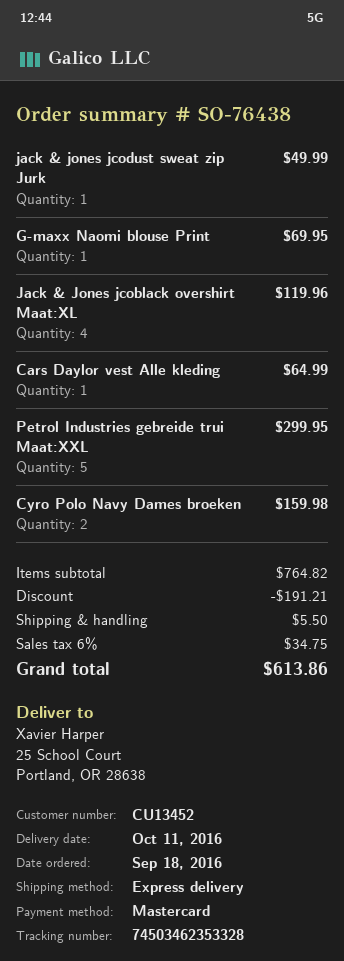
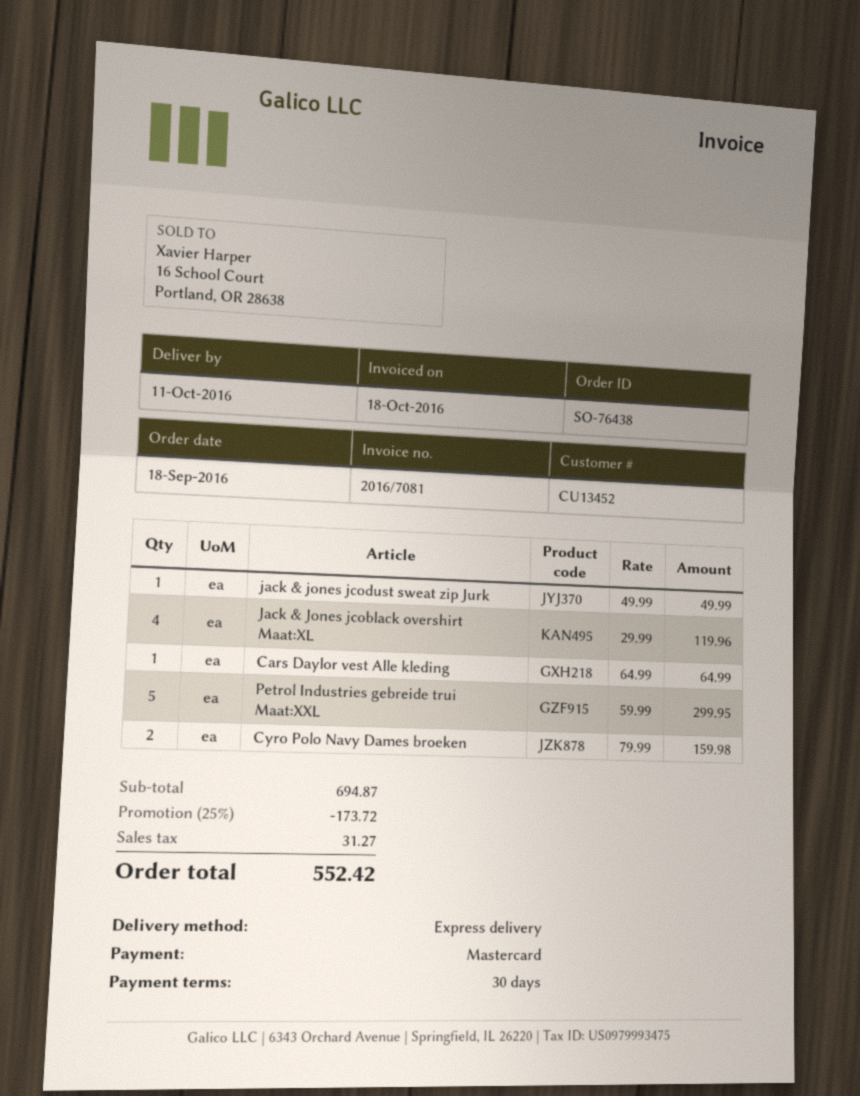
G-maxx Naomi blouse Print: 1 for 69.95 -> none
subtotal: 764.82 -> 694.87
discount: 191.21 -> 173.72
shipping: 5.50 -> none
tax: 34.75 -> 31.27
total: 613.86 -> 552.42

